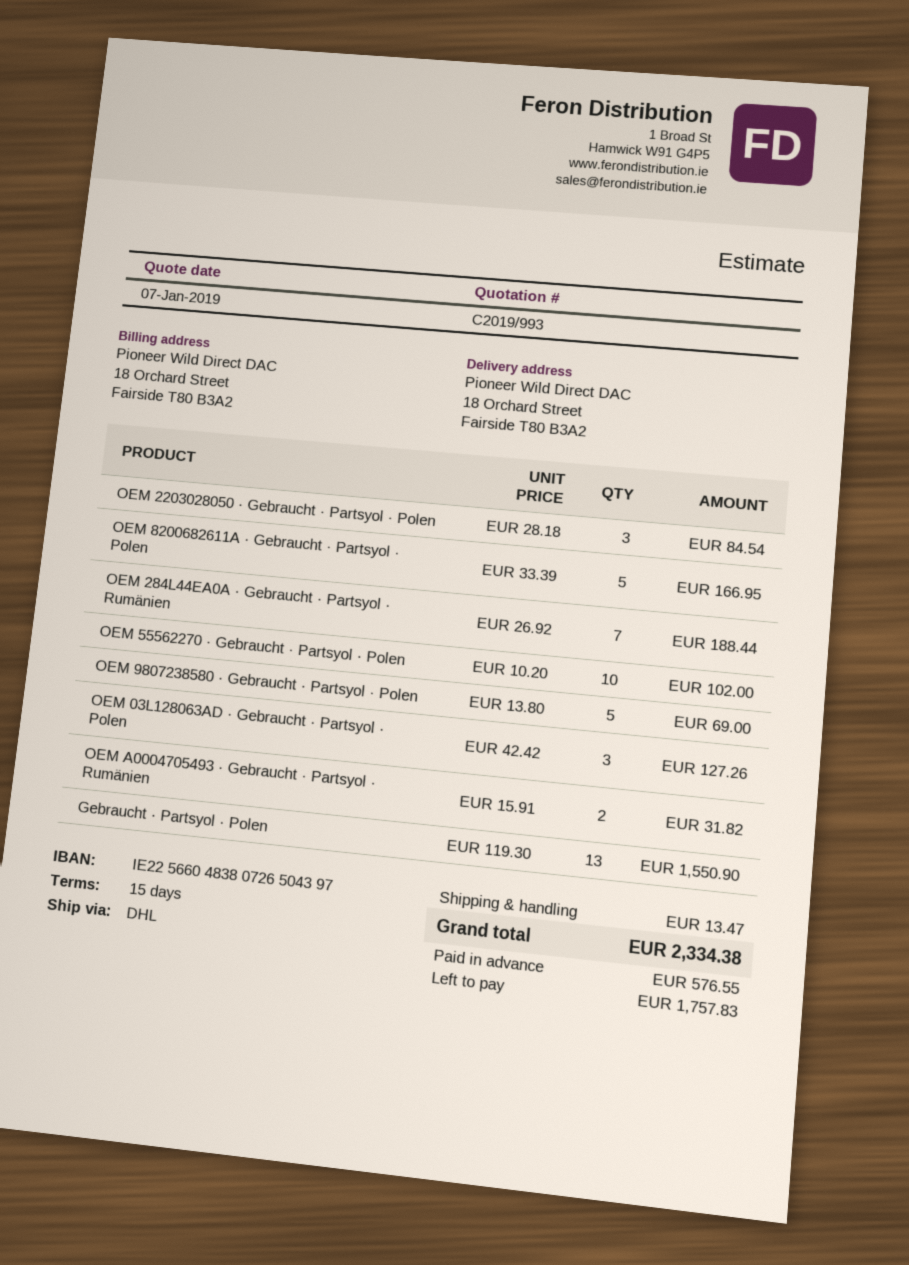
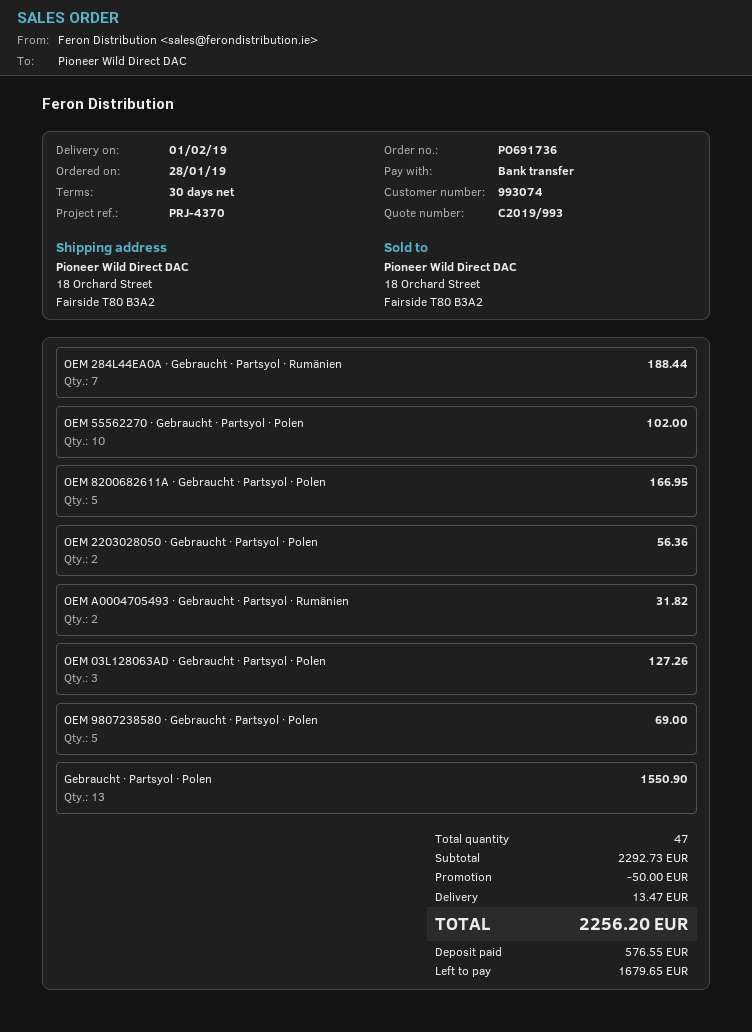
payment terms: 15 days -> 30 days
OEM 2203028050 · Gebraucht · Partsyol · Polen: 3 for 84.54 -> 2 for 56.36
discount: none -> 50.00
total: 2334.38 -> 2256.20
balance: 1757.83 -> 1679.65

